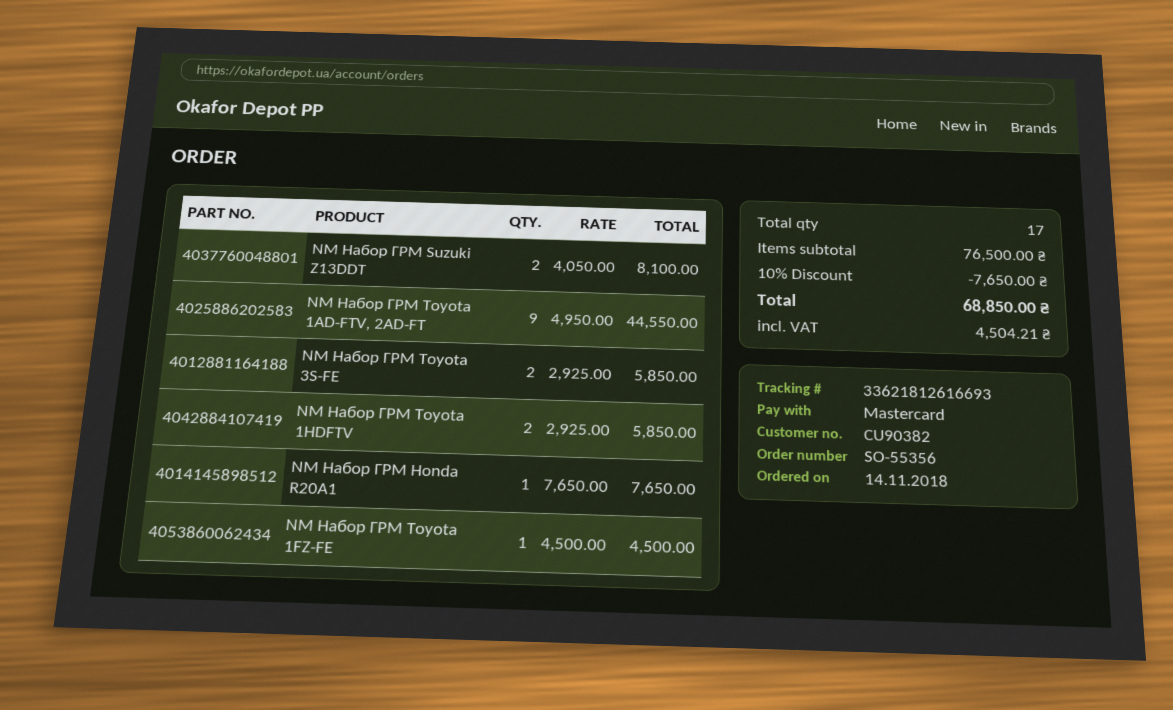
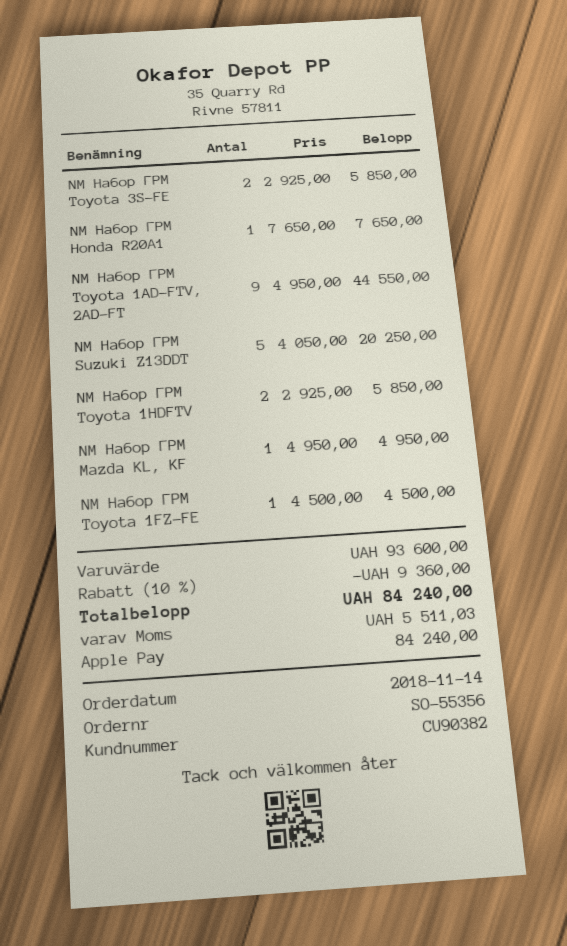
payment method: Mastercard -> Apple Pay
NM Набор ГРМ Suzuki Z13DDT: 2 x 4050.00 = 8100.00 -> 5 x 4050.00 = 20250.00
NM Набор ГРМ Mazda KL, KF: none -> 1 x 4950.00 = 4950.00
subtotal: 76500.00 -> 93600.00
discount: 10% = 7650.00 -> 10% = 9360.00
tax: 4504.21 -> 5511.03
total: 68850.00 -> 84240.00

